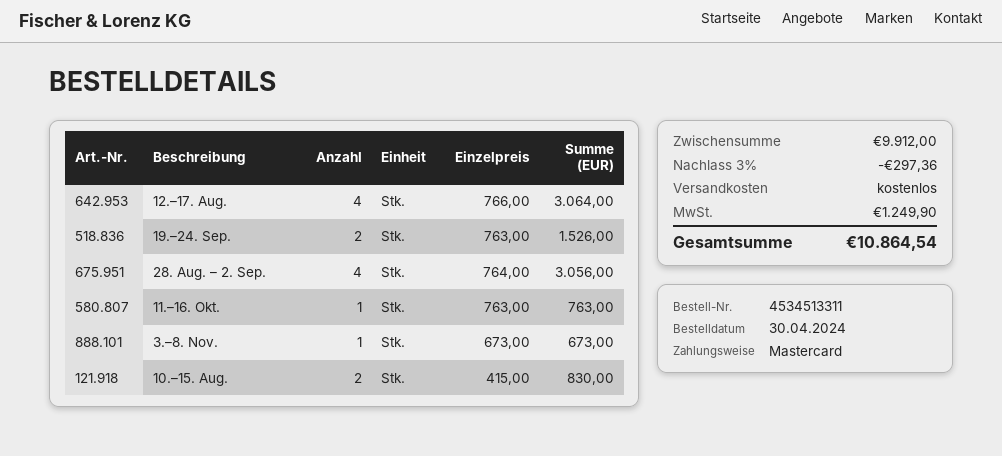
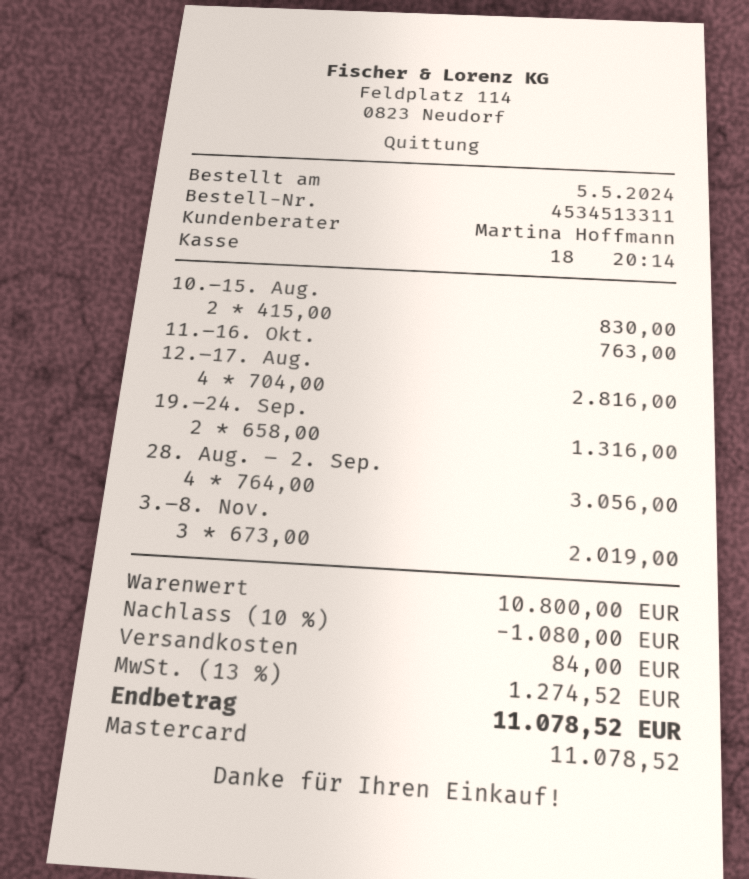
order date: 2024-04-30 -> 2024-05-05
12.–17. Aug.: 4 x 766.00 = 3064.00 -> 4 x 704.00 = 2816.00
19.–24. Sep.: 2 x 763.00 = 1526.00 -> 2 x 658.00 = 1316.00
3.–8. Nov.: 1 x 673.00 = 673.00 -> 3 x 673.00 = 2019.00
subtotal: 9912.00 -> 10800.00
discount: 3% = 297.36 -> 10% = 1080.00
shipping: 0.00 -> 84.00
tax: 1249.90 -> 1274.52
total: 10864.54 -> 11078.52

